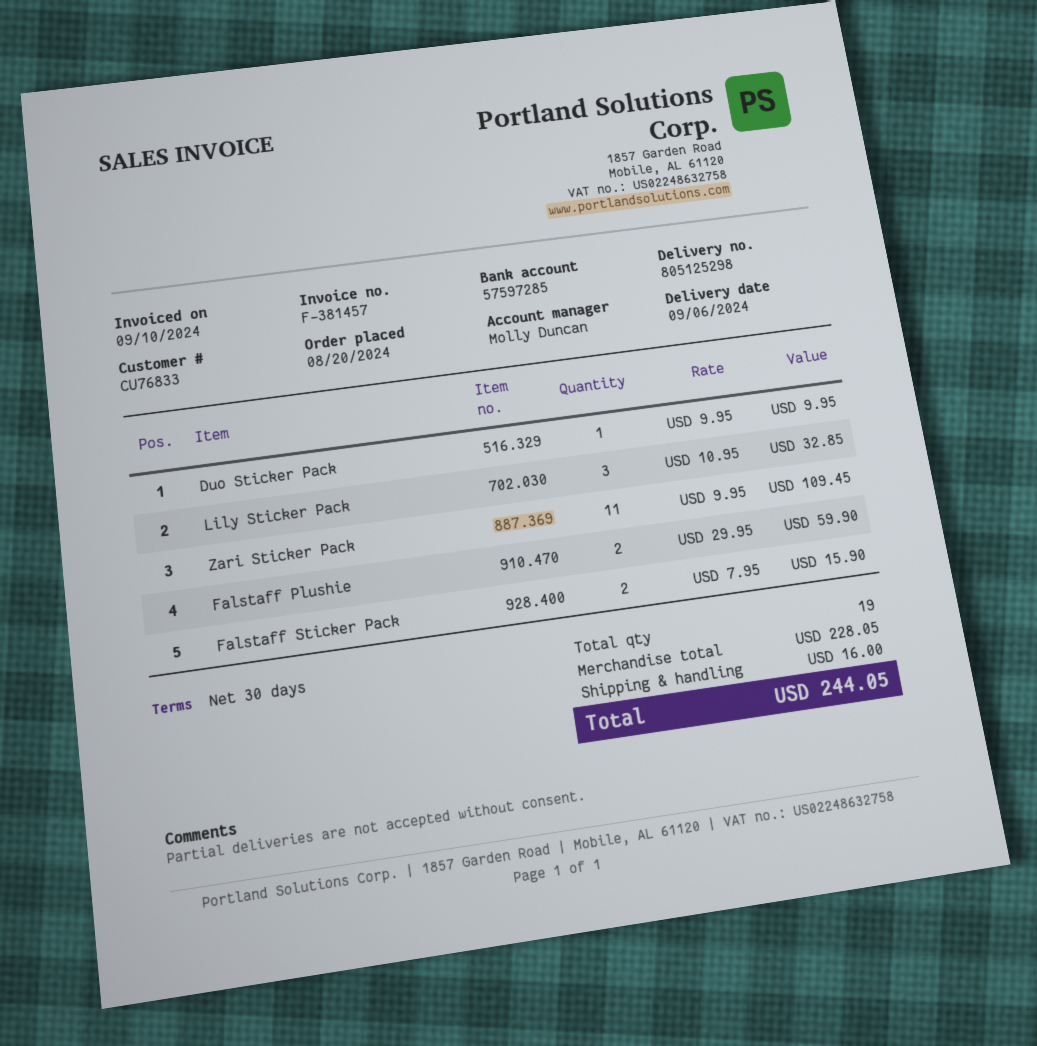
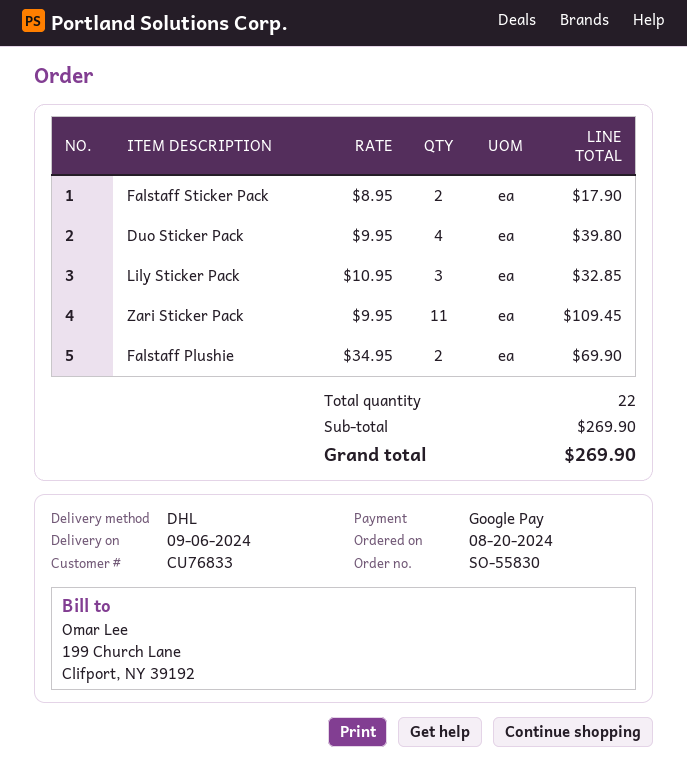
Duo Sticker Pack: 1 x 9.95 = 9.95 -> 4 x 9.95 = 39.80
Falstaff Plushie: 2 x 29.95 = 59.90 -> 2 x 34.95 = 69.90
Falstaff Sticker Pack: 2 x 7.95 = 15.90 -> 2 x 8.95 = 17.90
total quantity: 19 -> 22
subtotal: 228.05 -> 269.90
shipping: 16.00 -> none
total: 244.05 -> 269.90

